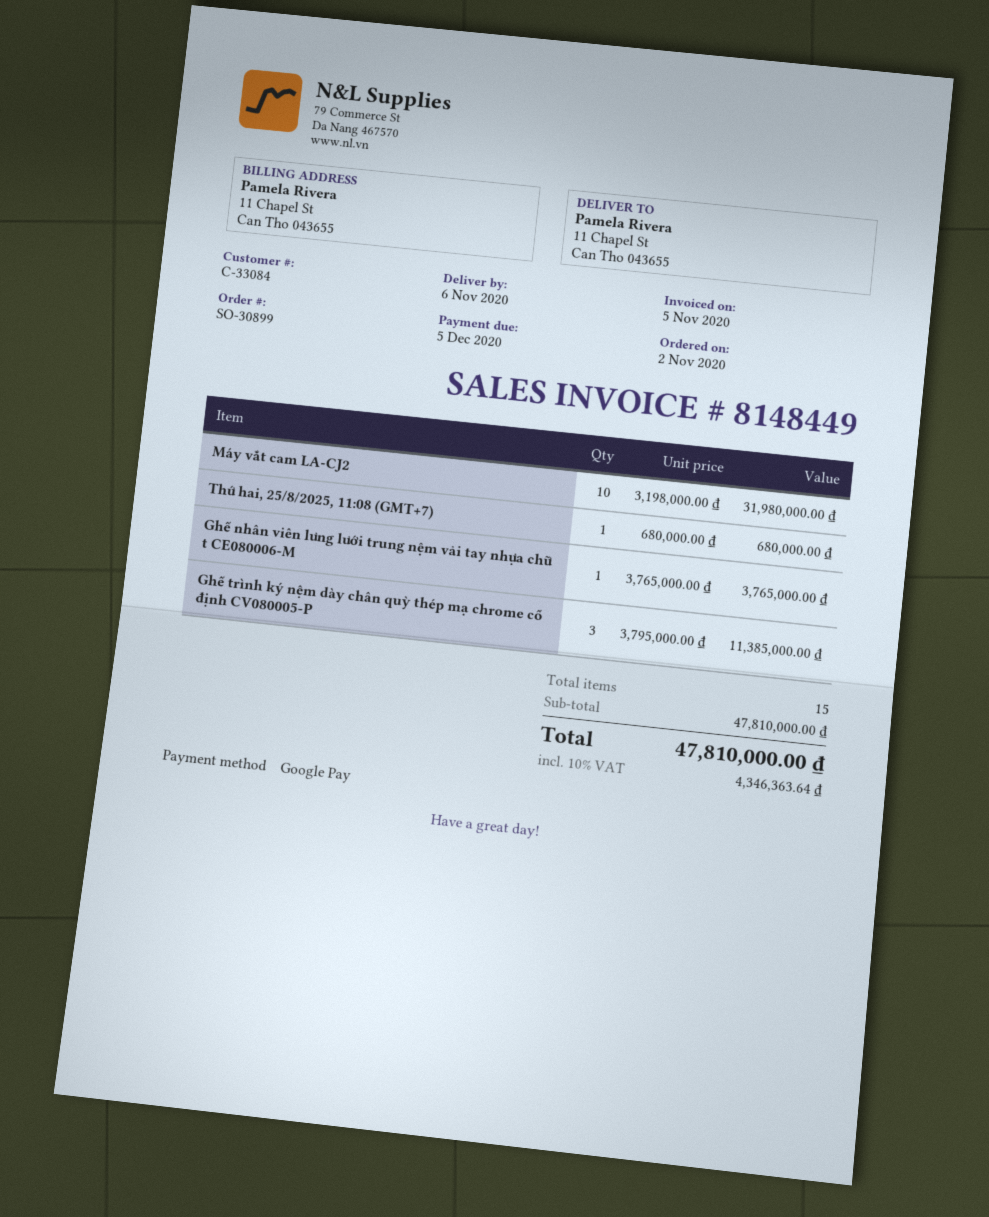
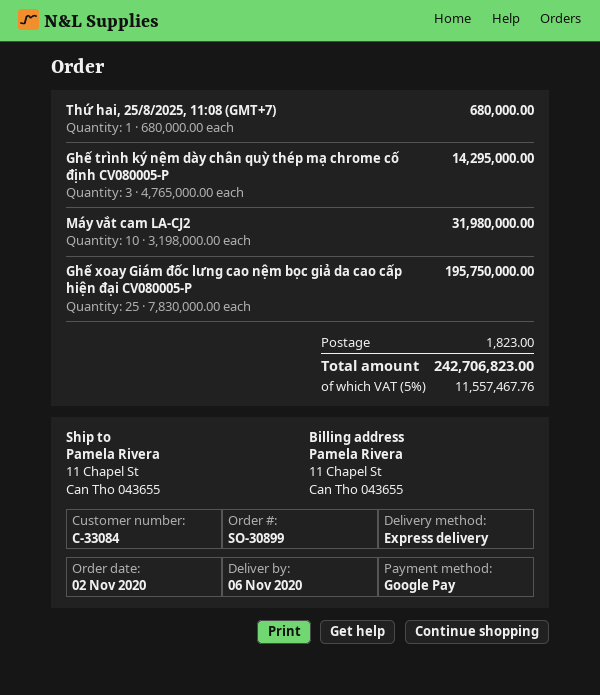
Ghế nhân viên lưng lưới trung nệm vải tay nhựa chữ t CE080006-M: 1 x 3765000.00 = 3765000.00 -> none
Ghế trình ký nệm dày chân quỳ thép mạ chrome cố định CV080005-P: 3 x 3795000.00 = 11385000.00 -> 3 x 4765000.00 = 14295000.00
Ghế xoay Giám đốc lưng cao nệm bọc giả da cao cấp hiện đại CV080005-P: none -> 25 x 7830000.00 = 195750000.00
shipping: none -> 1823.00
tax: 10% = 4346363.64 -> 5% = 11557467.76
total: 47810000.00 -> 242706823.00

